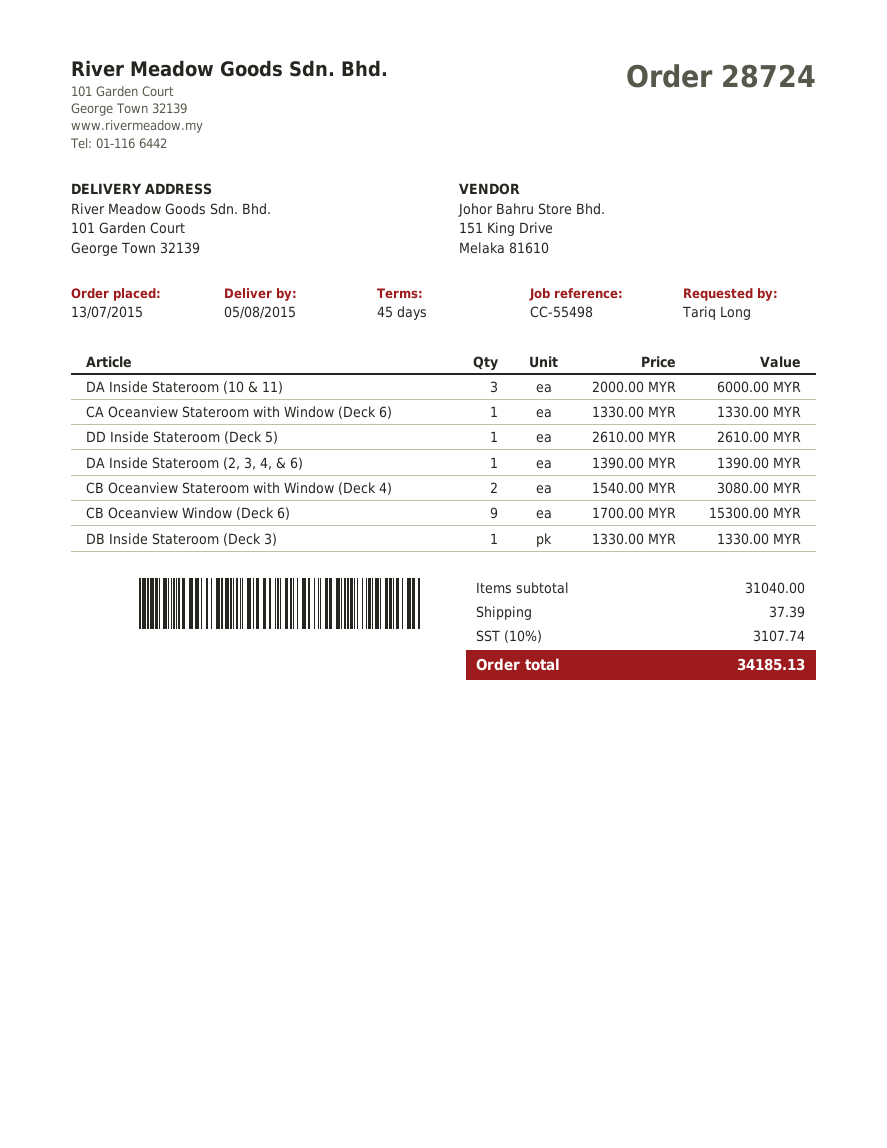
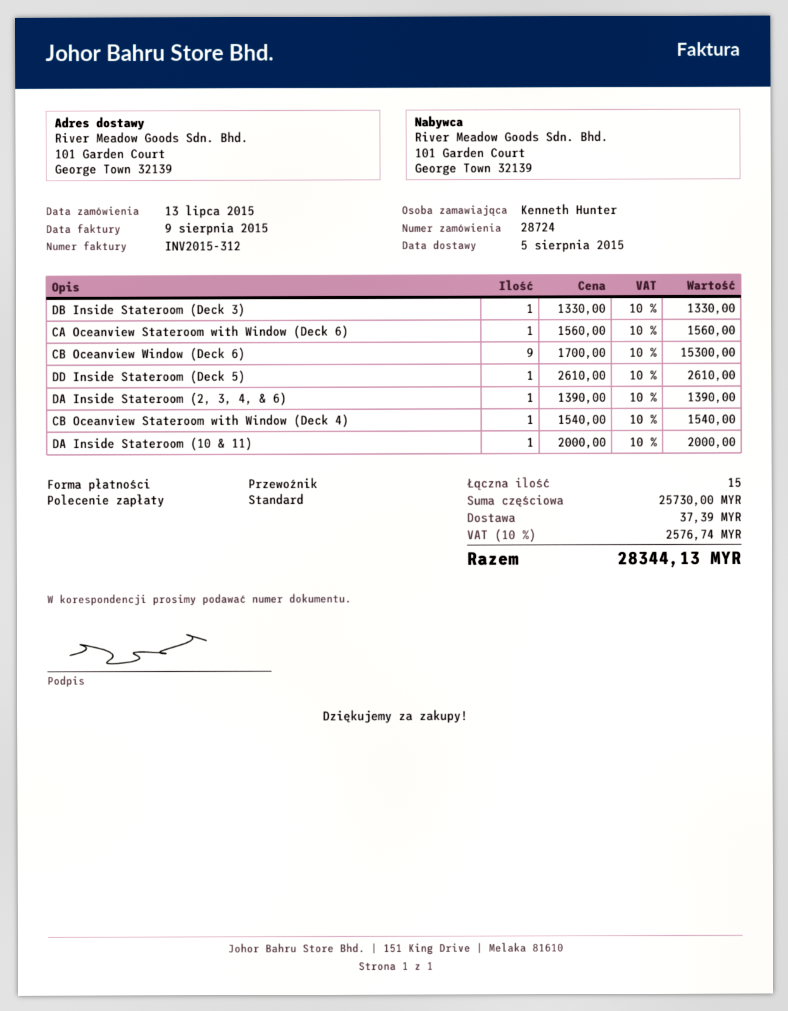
ordered by: Tariq Long -> Kenneth Hunter
DA Inside Stateroom (10 & 11): 3 x 2000.00 = 6000.00 -> 1 x 2000.00 = 2000.00
CA Oceanview Stateroom with Window (Deck 6): 1 x 1330.00 = 1330.00 -> 1 x 1560.00 = 1560.00
CB Oceanview Stateroom with Window (Deck 4): 2 x 1540.00 = 3080.00 -> 1 x 1540.00 = 1540.00
subtotal: 31040.00 -> 25730.00
tax: 10% = 3107.74 -> 10% = 2576.74
total: 34185.13 -> 28344.13

